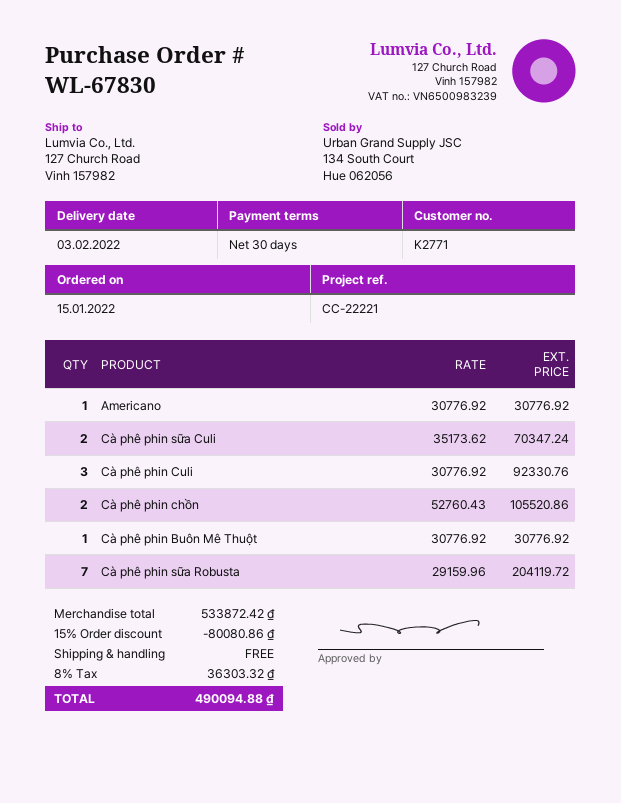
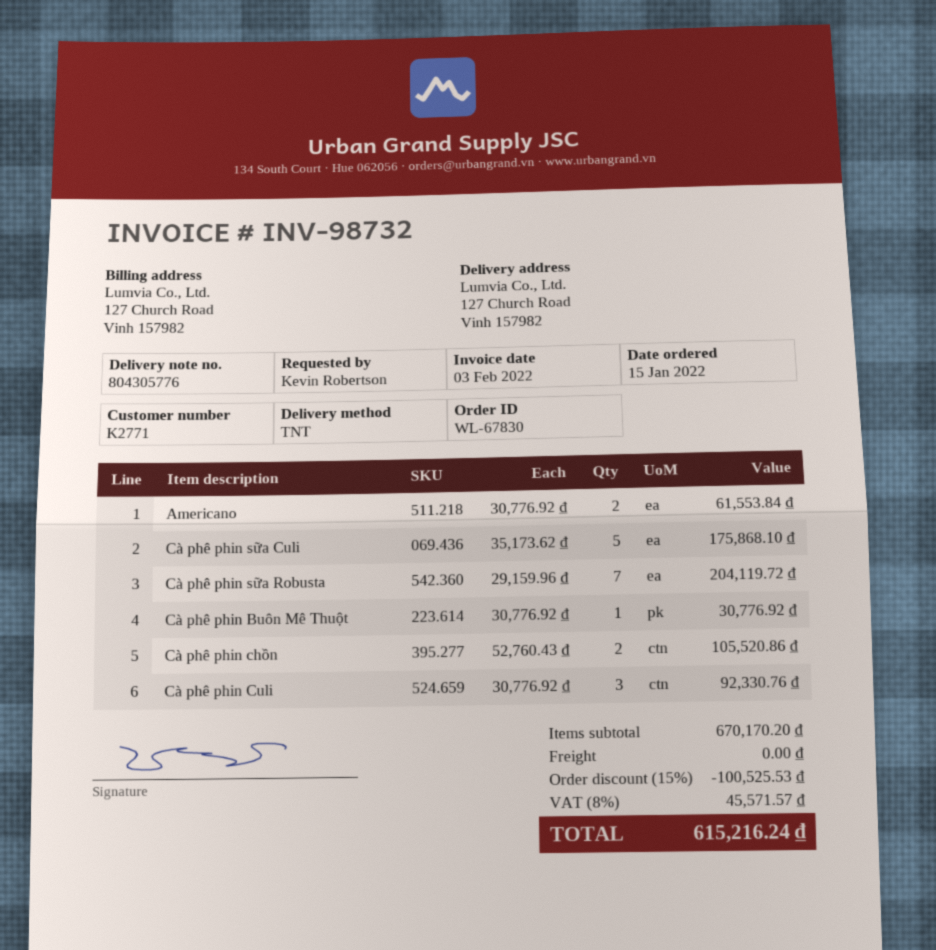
Americano: 1 x 30776.92 = 30776.92 -> 2 x 30776.92 = 61553.84
Cà phê phin sữa Culi: 2 x 35173.62 = 70347.24 -> 5 x 35173.62 = 175868.10
subtotal: 533872.42 -> 670170.20
discount: 15% = 80080.86 -> 15% = 100525.53
tax: 8% = 36303.32 -> 8% = 45571.57
total: 490094.88 -> 615216.24

